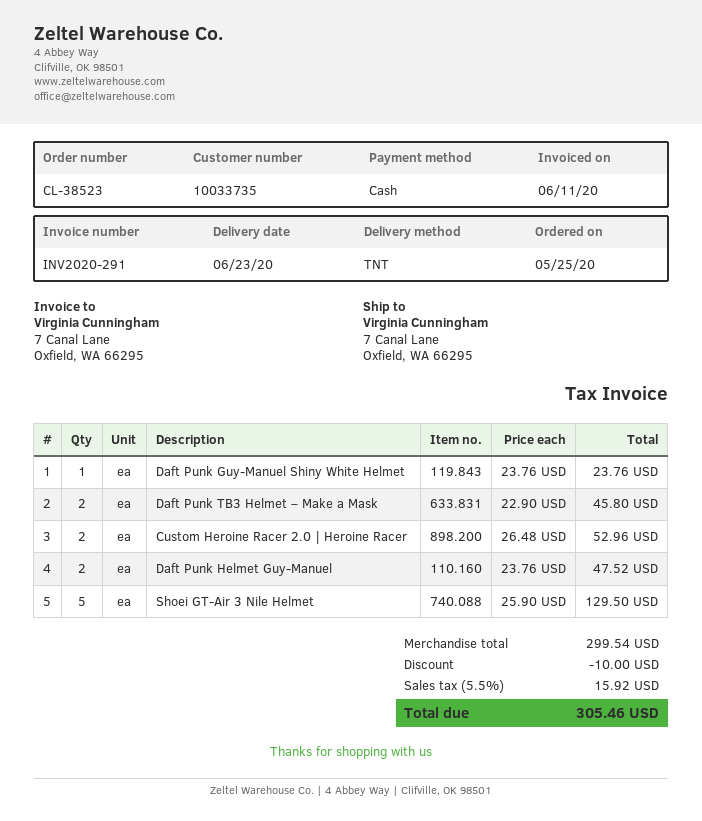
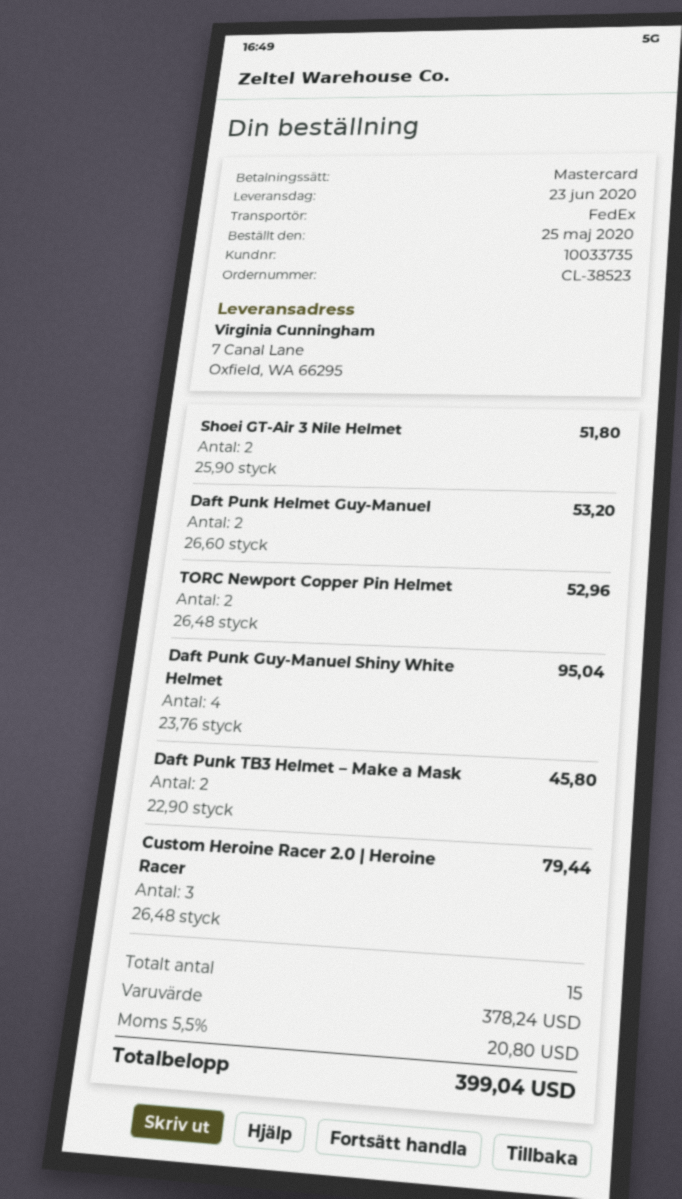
payment method: cash -> Mastercard
shipping method: TNT -> FedEx
Daft Punk Guy-Manuel Shiny White Helmet: 1 x 23.76 = 23.76 -> 4 x 23.76 = 95.04
Custom Heroine Racer 2.0 | Heroine Racer: 2 x 26.48 = 52.96 -> 3 x 26.48 = 79.44
Daft Punk Helmet Guy-Manuel: 2 x 23.76 = 47.52 -> 2 x 26.60 = 53.20
Shoei GT-Air 3 Nile Helmet: 5 x 25.90 = 129.50 -> 2 x 25.90 = 51.80
TORC Newport Copper Pin Helmet: none -> 2 x 26.48 = 52.96
subtotal: 299.54 -> 378.24
discount: 10.00 -> none
tax: 5.5% = 15.92 -> 5.5% = 20.80
total: 305.46 -> 399.04

